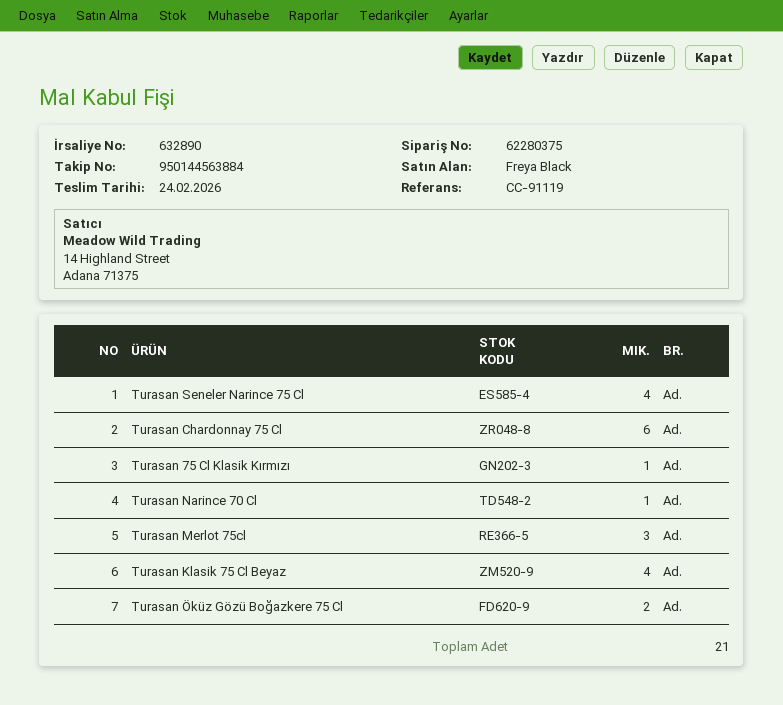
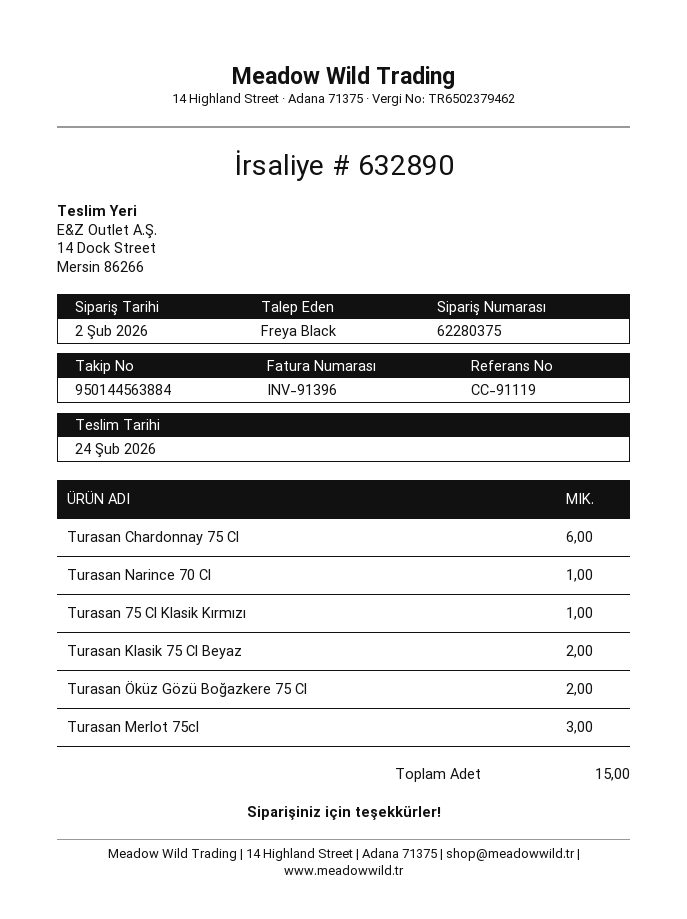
Turasan Seneler Narince 75 Cl: 4 -> none
Turasan Klasik 75 Cl Beyaz: 4 -> 2
total quantity: 21 -> 15

